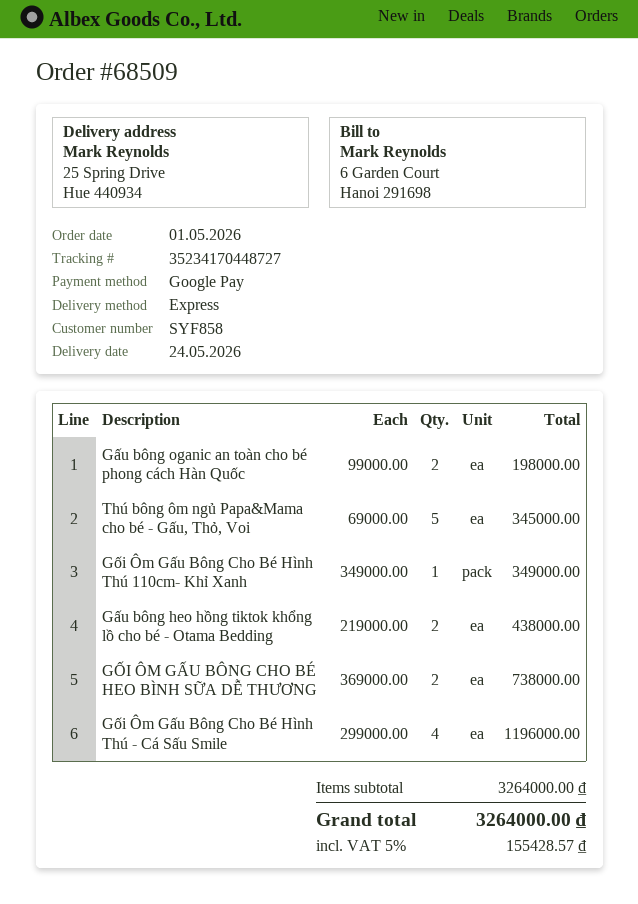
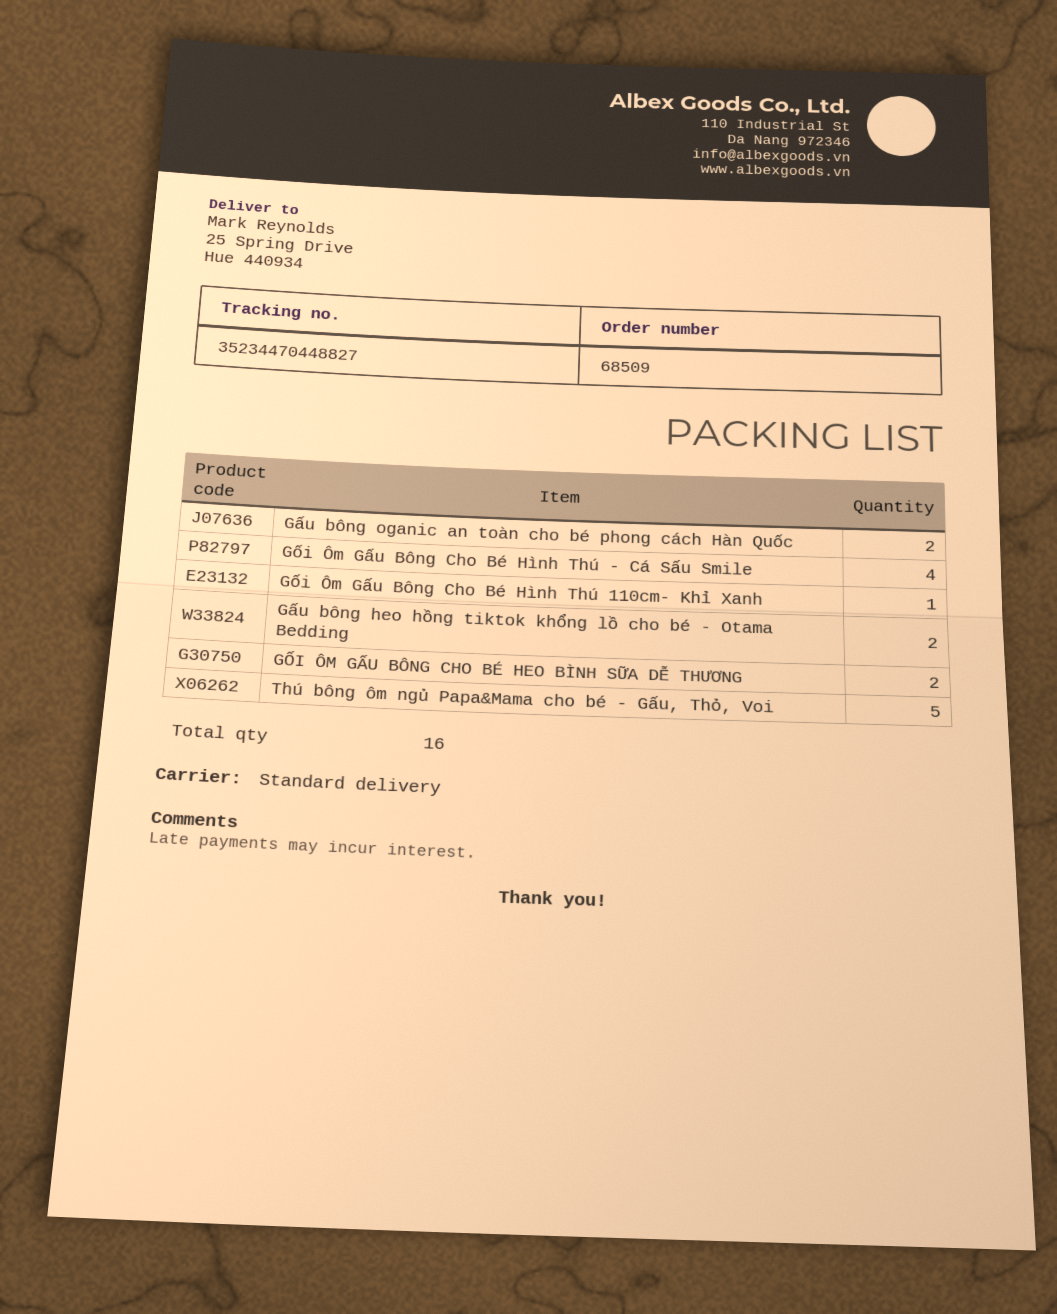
shipping method: express -> standard
tracking number: 35234170448727 -> 35234470448827

